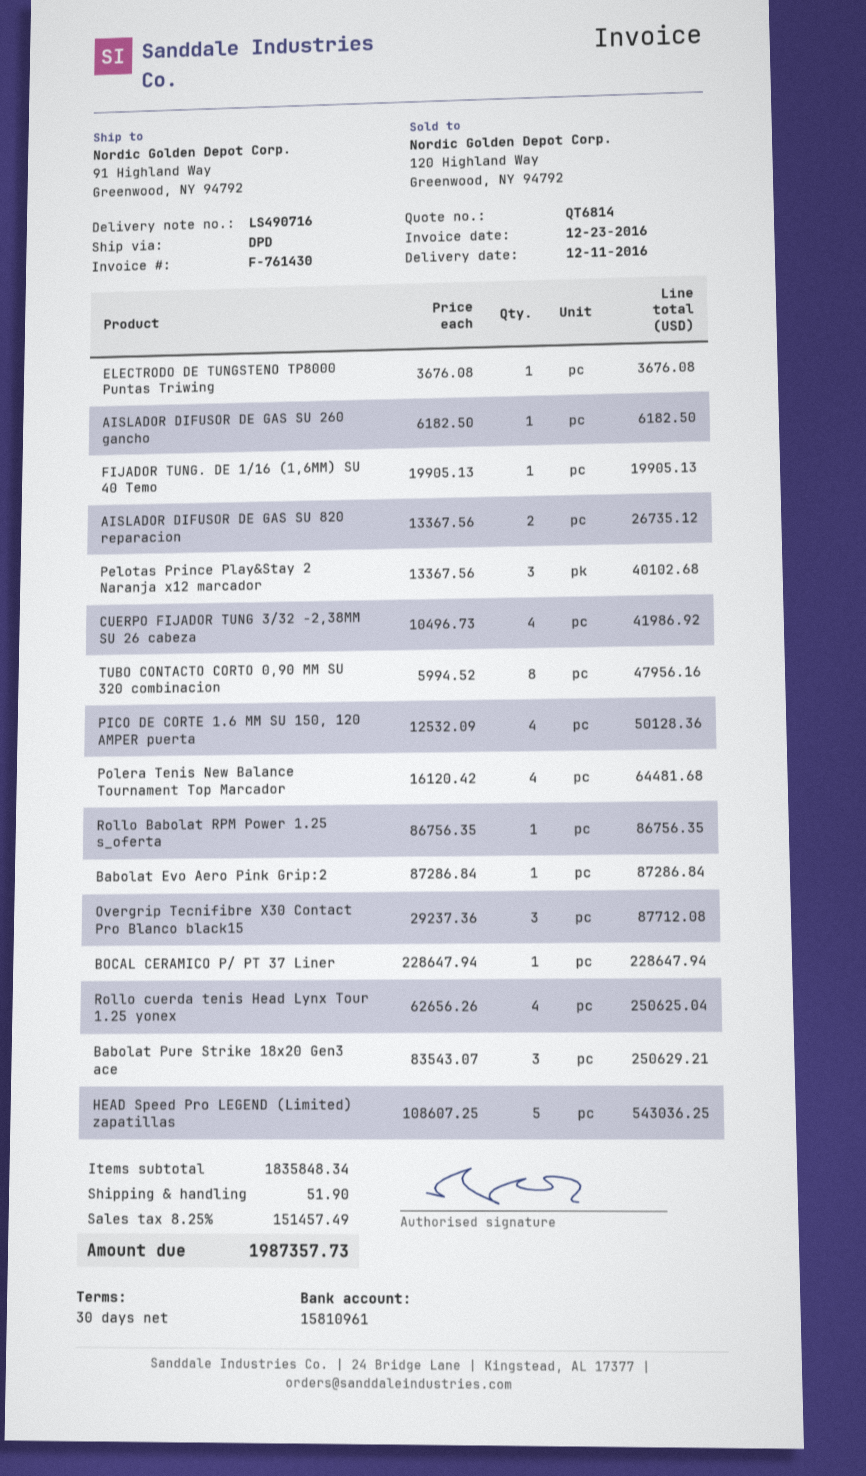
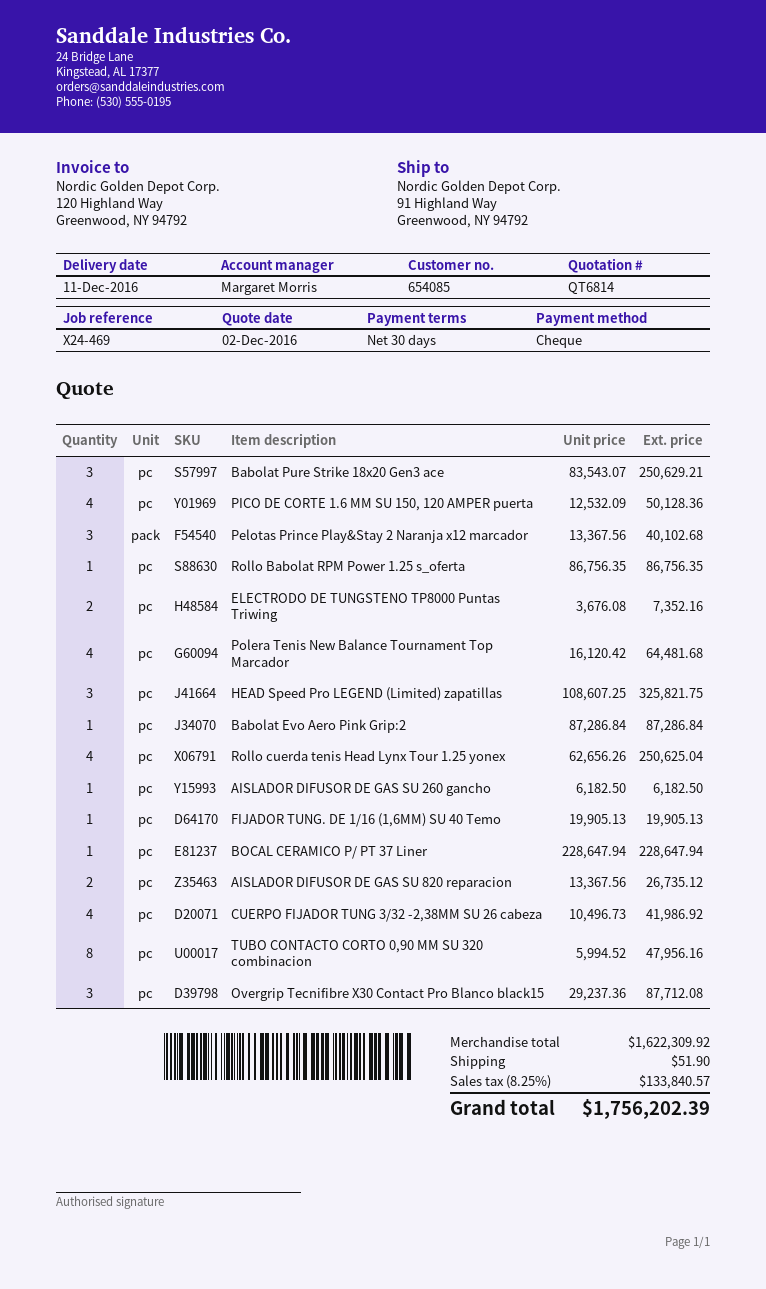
ELECTRODO DE TUNGSTENO TP8000 Puntas Triwing: 1 x 3676.08 = 3676.08 -> 2 x 3676.08 = 7352.16
HEAD Speed Pro LEGEND (Limited) zapatillas: 5 x 108607.25 = 543036.25 -> 3 x 108607.25 = 325821.75
subtotal: 1835848.34 -> 1622309.92
tax: 8.25% = 151457.49 -> 8.25% = 133840.57
total: 1987357.73 -> 1756202.39

